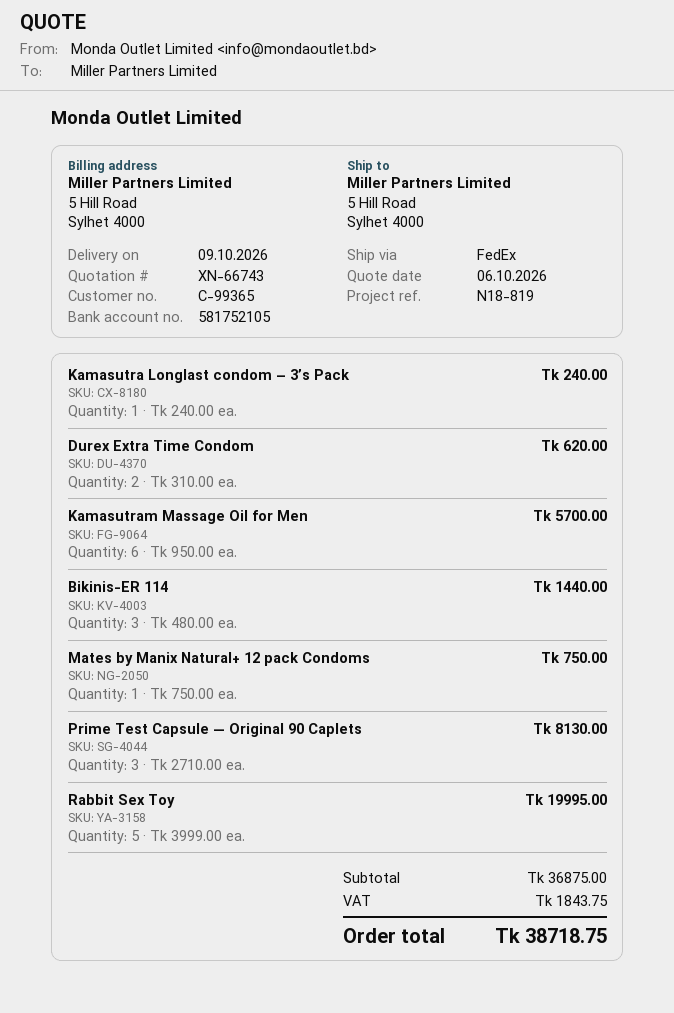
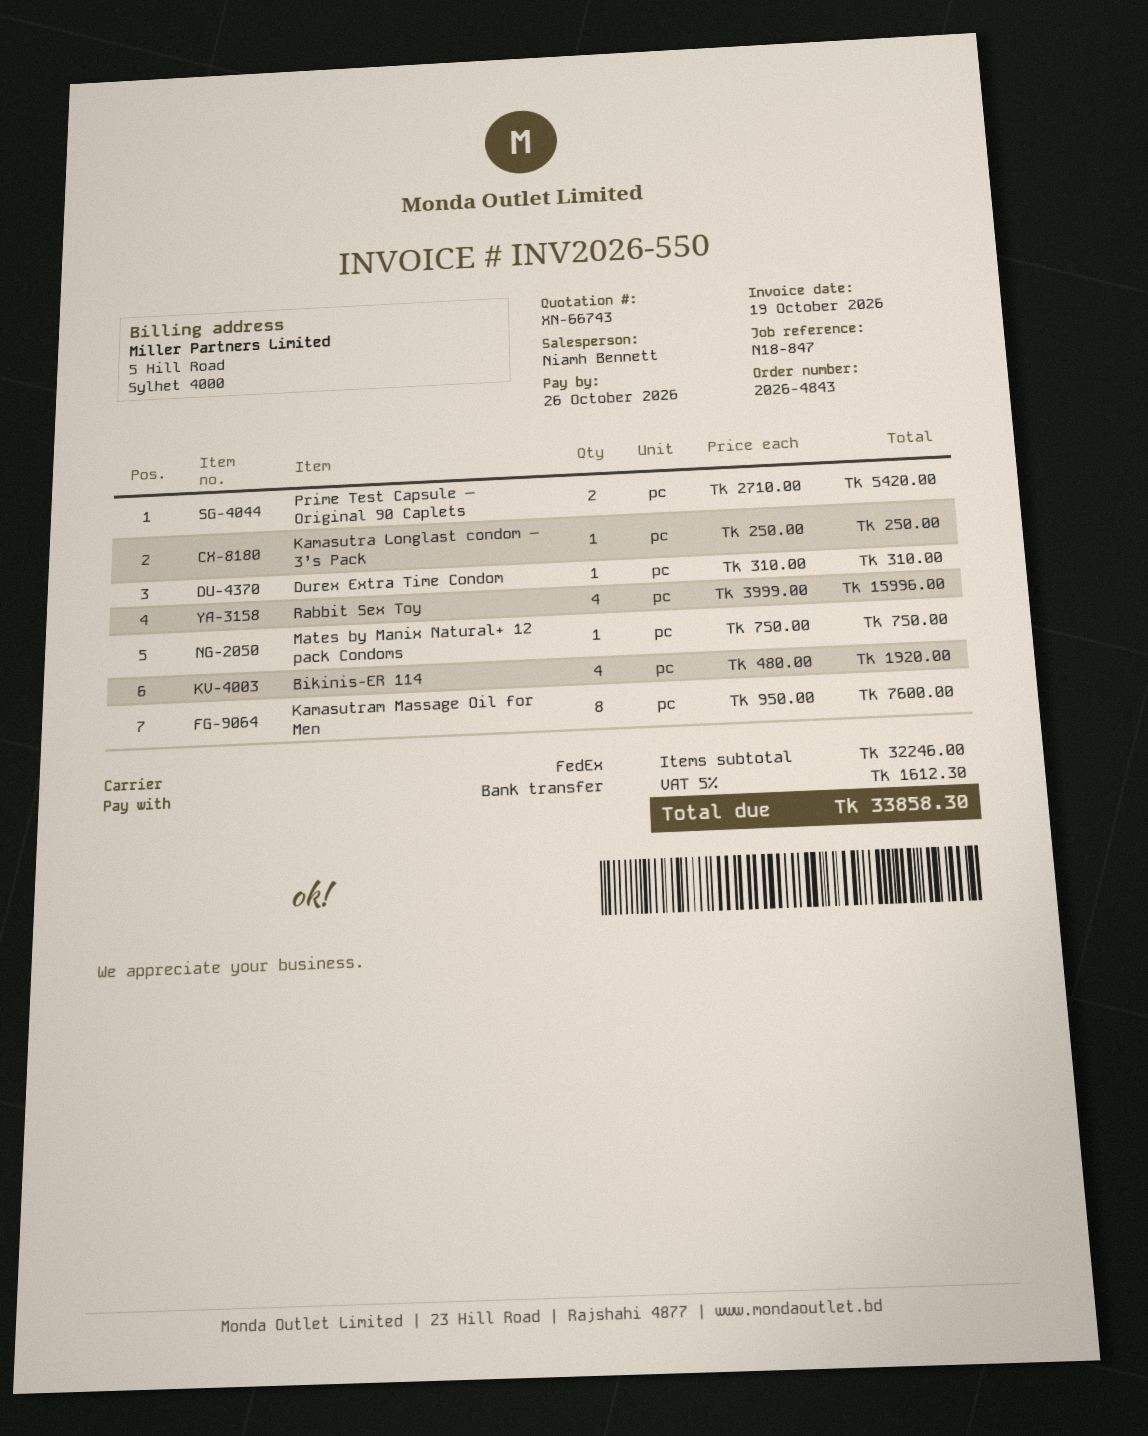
reference: N18-819 -> N18-847
Kamasutra Longlast condom – 3’s Pack: 1 x 240.00 = 240.00 -> 1 x 250.00 = 250.00
Durex Extra Time Condom: 2 x 310.00 = 620.00 -> 1 x 310.00 = 310.00
Kamasutram Massage Oil for Men: 6 x 950.00 = 5700.00 -> 8 x 950.00 = 7600.00
Bikinis-ER 114: 3 x 480.00 = 1440.00 -> 4 x 480.00 = 1920.00
Prime Test Capsule — Original 90 Caplets: 3 x 2710.00 = 8130.00 -> 2 x 2710.00 = 5420.00
Rabbit Sex Toy: 5 x 3999.00 = 19995.00 -> 4 x 3999.00 = 15996.00
subtotal: 36875.00 -> 32246.00
tax: 1843.75 -> 1612.30
total: 38718.75 -> 33858.30

